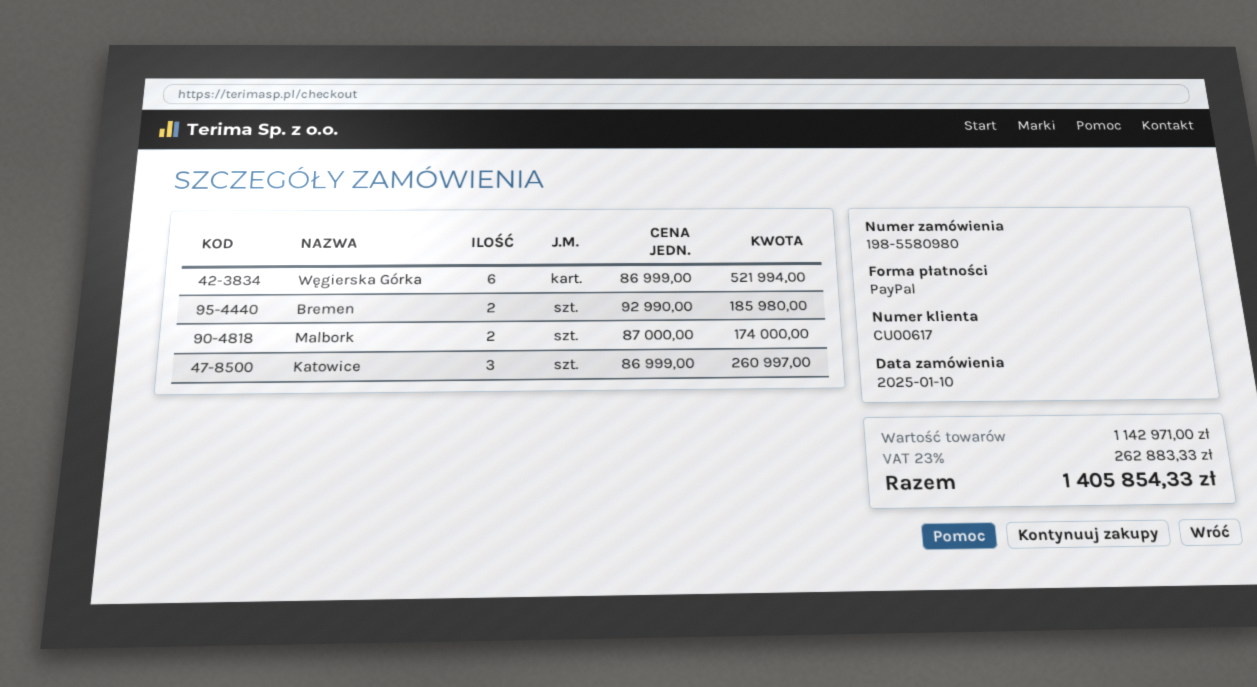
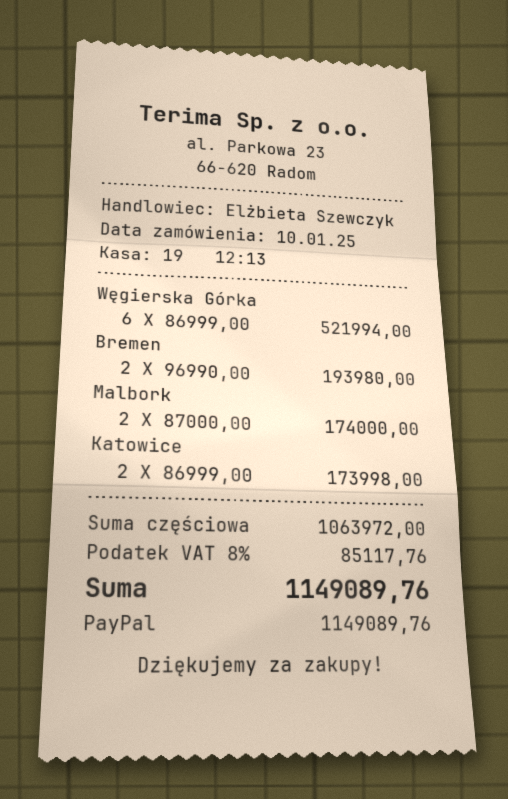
Bremen: 2 x 92990.00 = 185980.00 -> 2 x 96990.00 = 193980.00
Katowice: 3 x 86999.00 = 260997.00 -> 2 x 86999.00 = 173998.00
subtotal: 1142971.00 -> 1063972.00
tax: 23% = 262883.33 -> 8% = 85117.76
total: 1405854.33 -> 1149089.76

